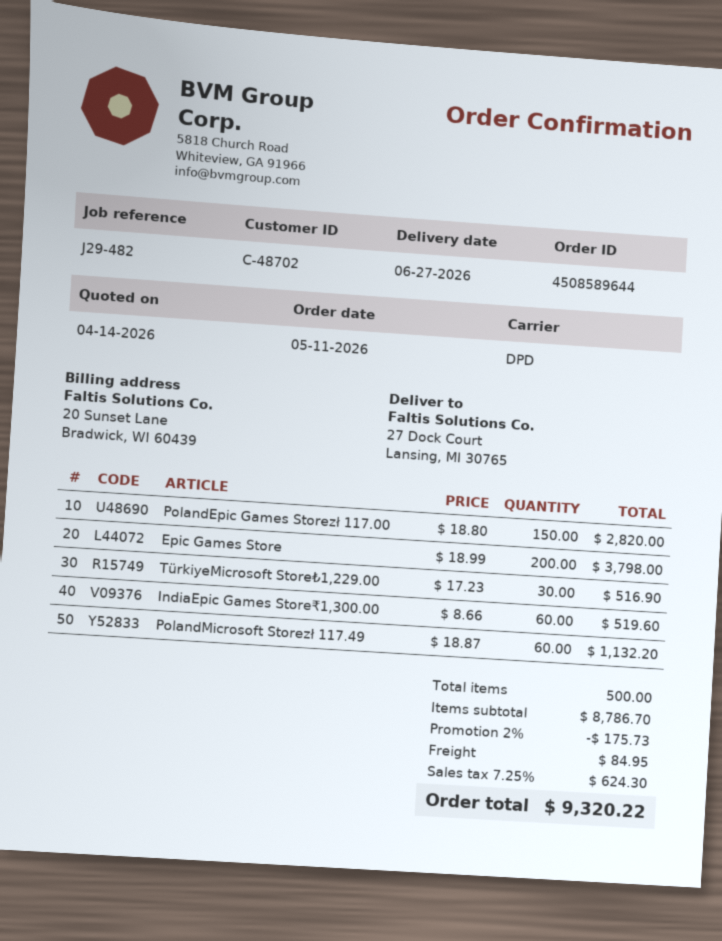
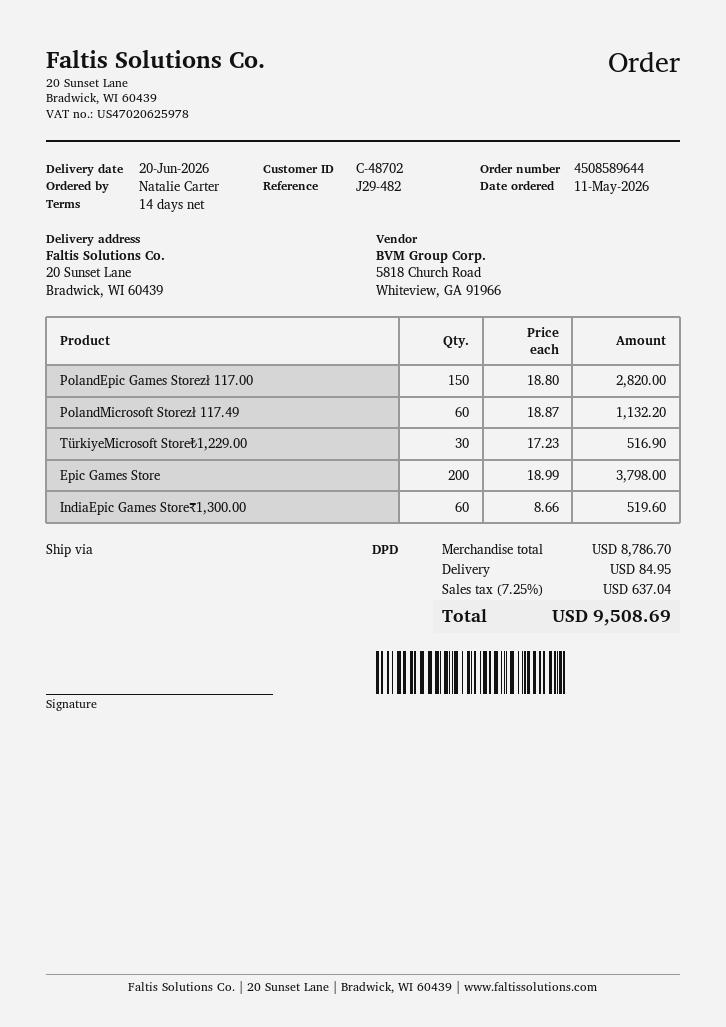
delivery date: 2026-06-27 -> 2026-06-20
ship to: 27 Dock Court, Lansing, MI 30765 -> 20 Sunset Lane, Bradwick, WI 60439
discount: 2% = 175.73 -> none
tax: 7.25% = 624.30 -> 7.25% = 637.04
total: 9320.22 -> 9508.69

